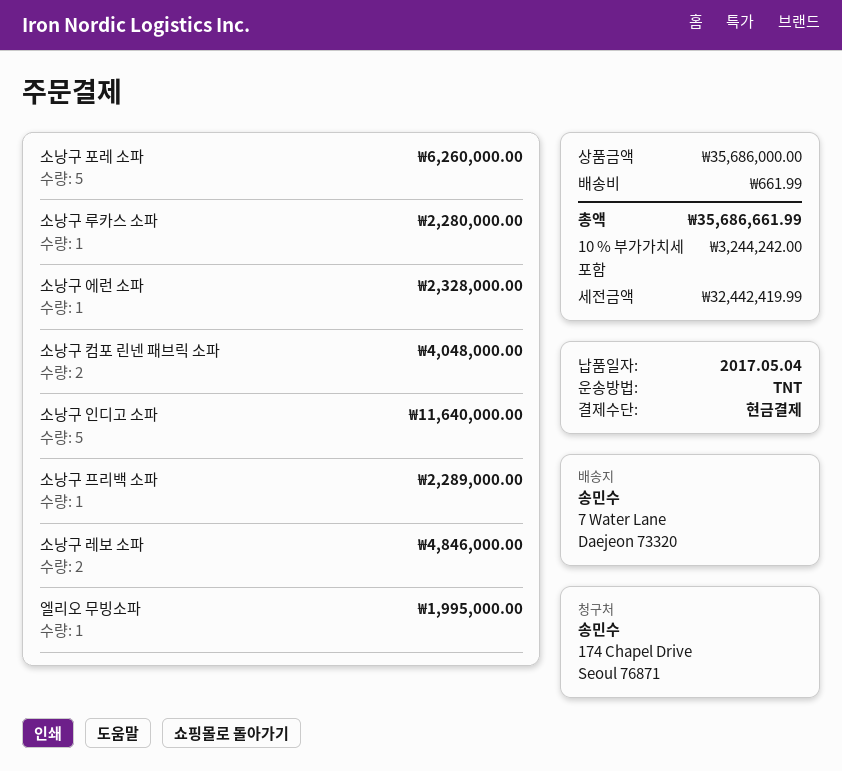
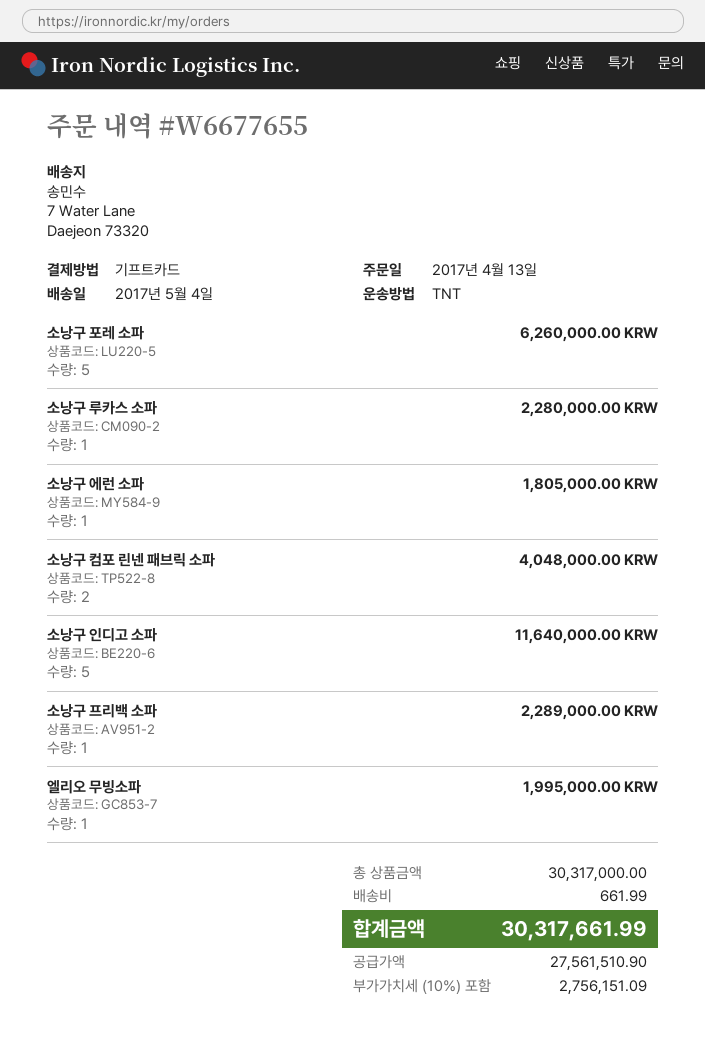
payment method: cash -> gift card
소낭구 에런 소파: 1 for 2328000.00 -> 1 for 1805000.00
소낭구 레보 소파: 2 for 4846000.00 -> none
subtotal: 35686000.00 -> 30317000.00
net: 32442419.99 -> 27561510.90
tax: 10% = 3244242.00 -> 10% = 2756151.09
total: 35686661.99 -> 30317661.99

